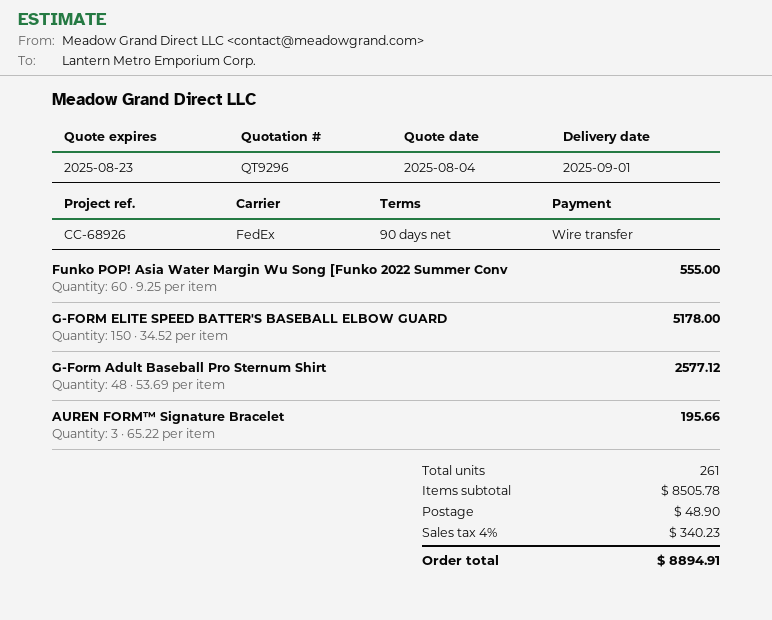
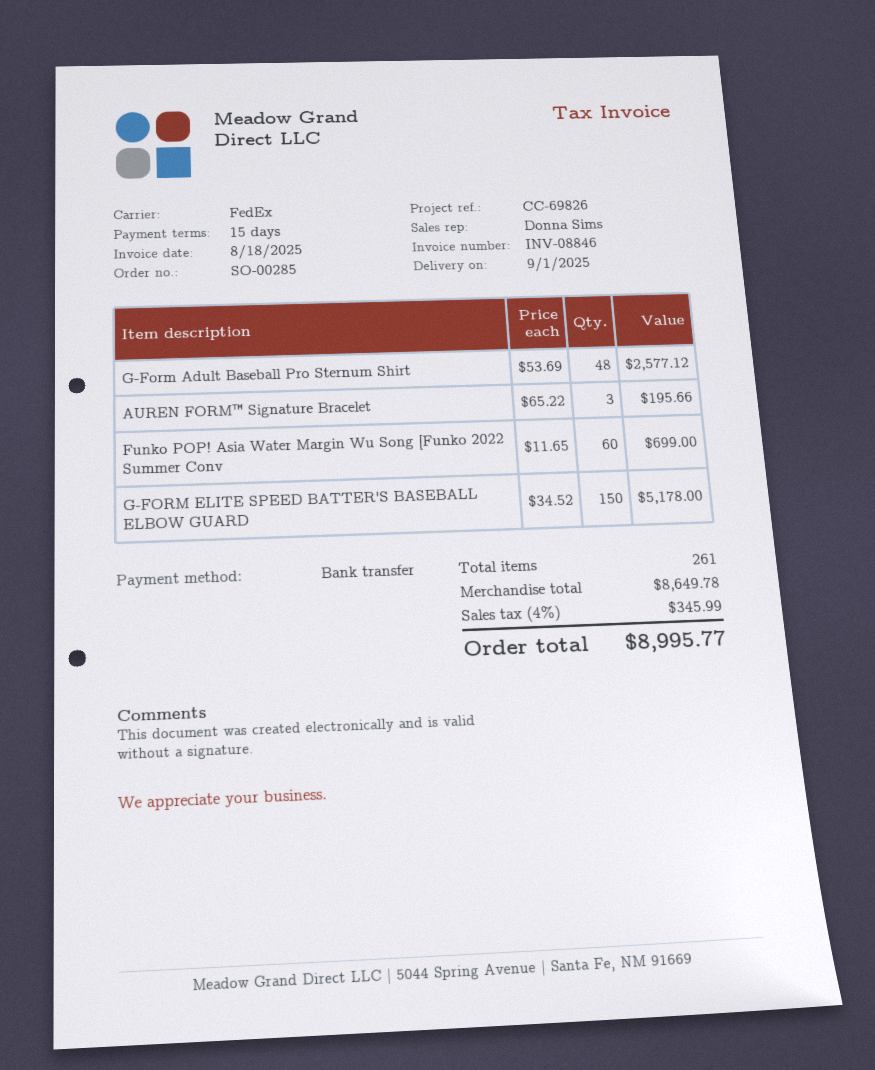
payment terms: 90 days -> 15 days
reference: CC-68926 -> CC-69826
Funko POP! Asia Water Margin Wu Song [Funko 2022 Summer Conv: 60 x 9.25 = 555.00 -> 60 x 11.65 = 699.00
subtotal: 8505.78 -> 8649.78
shipping: 48.90 -> none
tax: 4% = 340.23 -> 4% = 345.99
total: 8894.91 -> 8995.77

